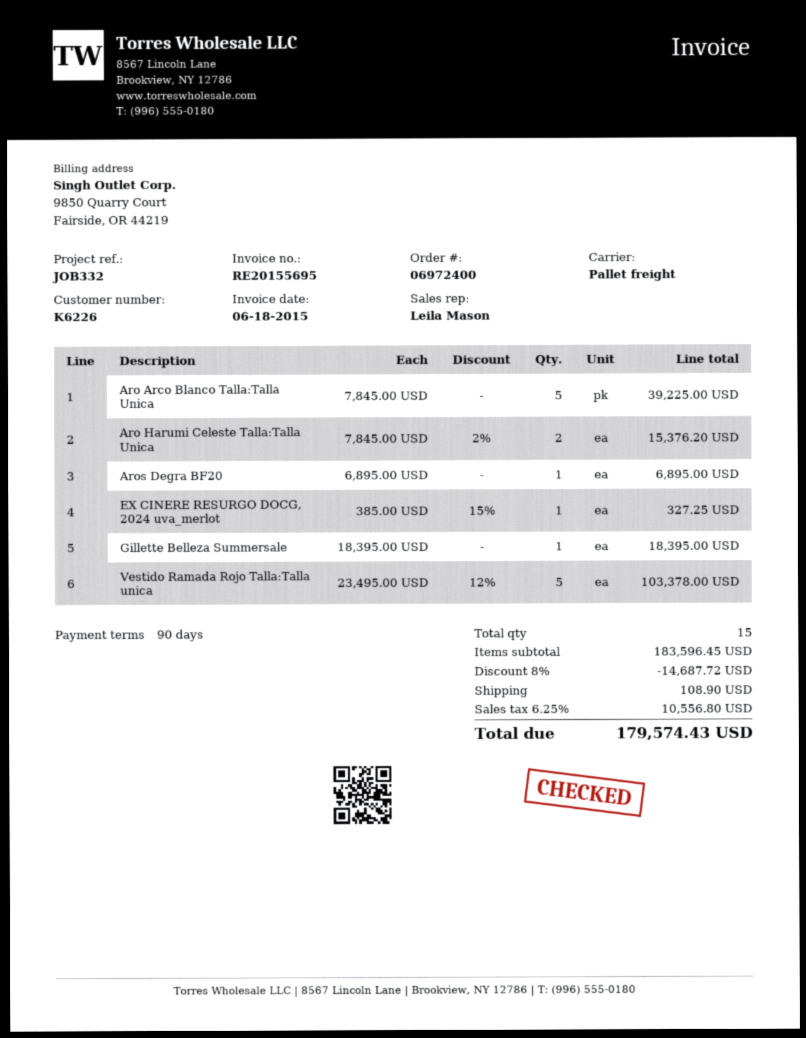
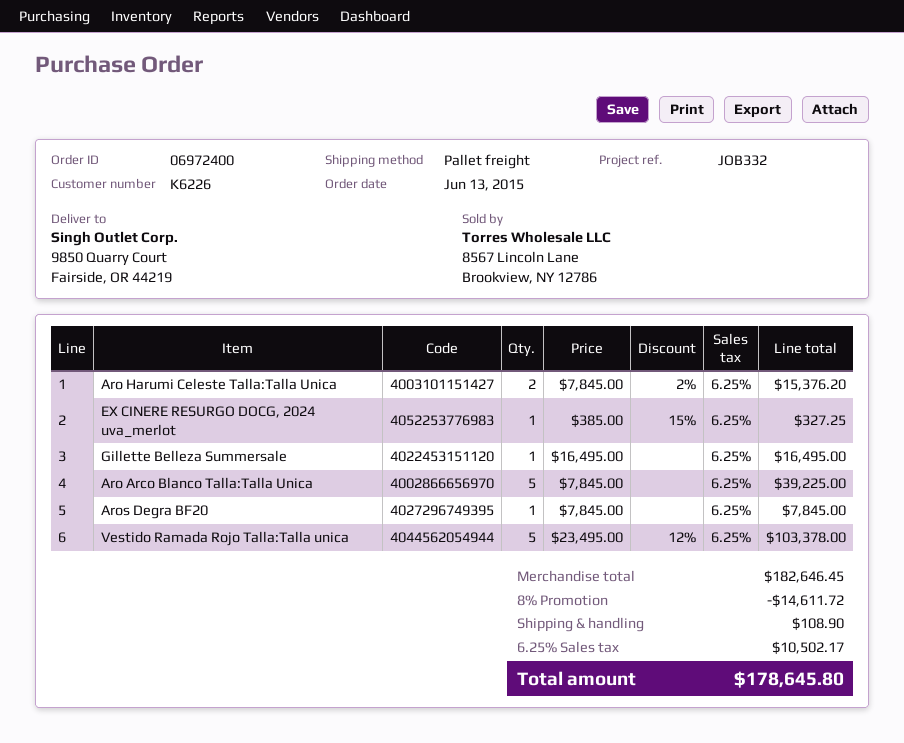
Aros Degra BF20: 1 x 6895.00 = 6895.00 -> 1 x 7845.00 = 7845.00
Gillette Belleza Summersale: 1 x 18395.00 = 18395.00 -> 1 x 16495.00 = 16495.00
subtotal: 183596.45 -> 182646.45
discount: 8% = 14687.72 -> 8% = 14611.72
tax: 6.25% = 10556.80 -> 6.25% = 10502.17
total: 179574.43 -> 178645.80

